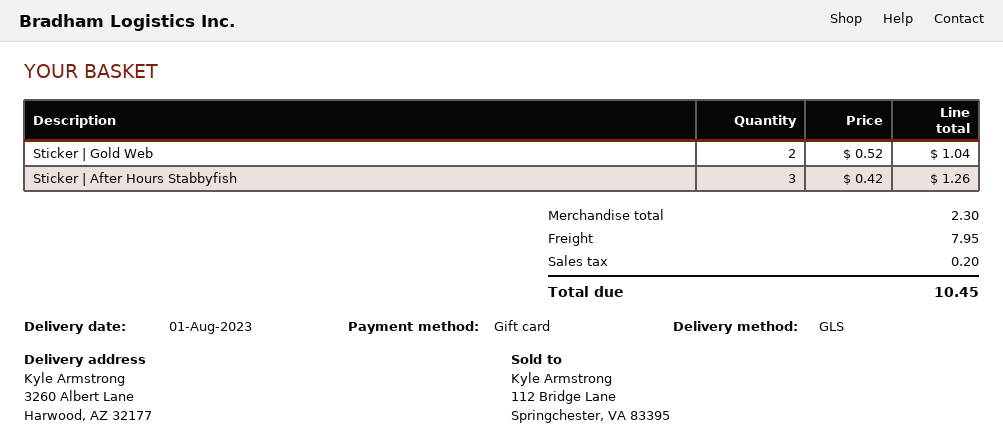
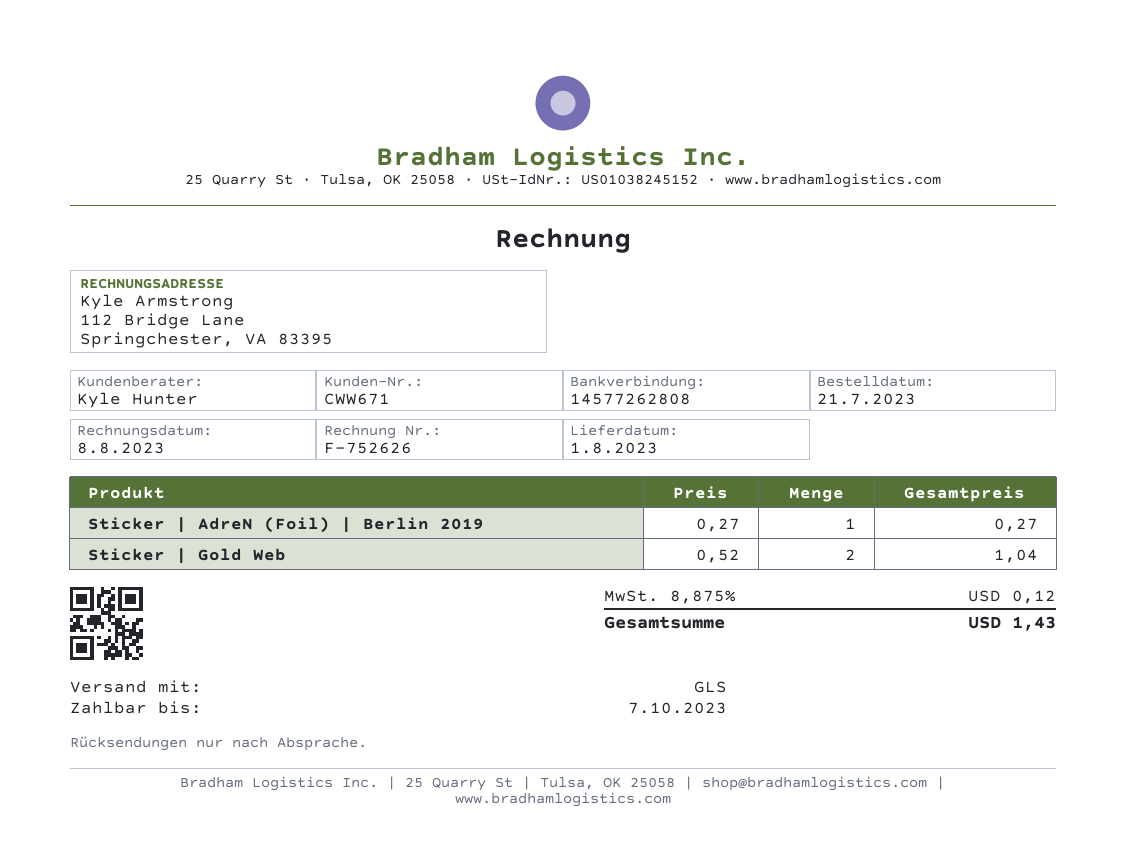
Sticker | After Hours Stabbyfish: 3 x 0.42 = 1.26 -> none
Sticker | AdreN (Foil) | Berlin 2019: none -> 1 x 0.27 = 0.27
shipping: 7.95 -> none
tax: 0.20 -> 0.12
total: 10.45 -> 1.43

